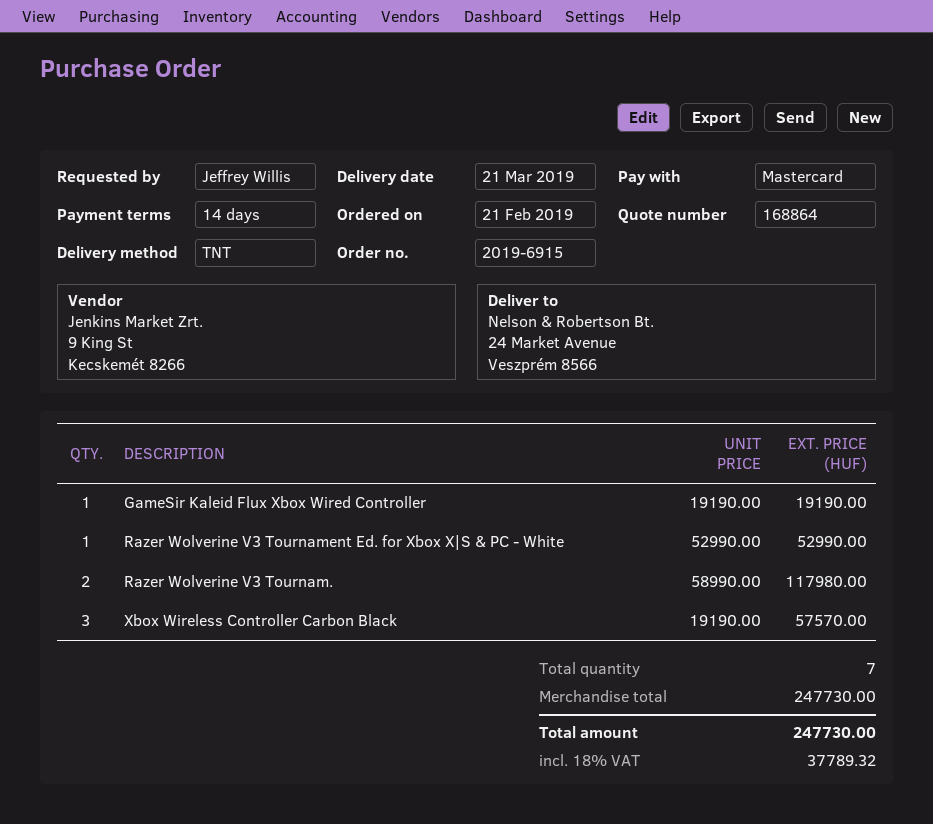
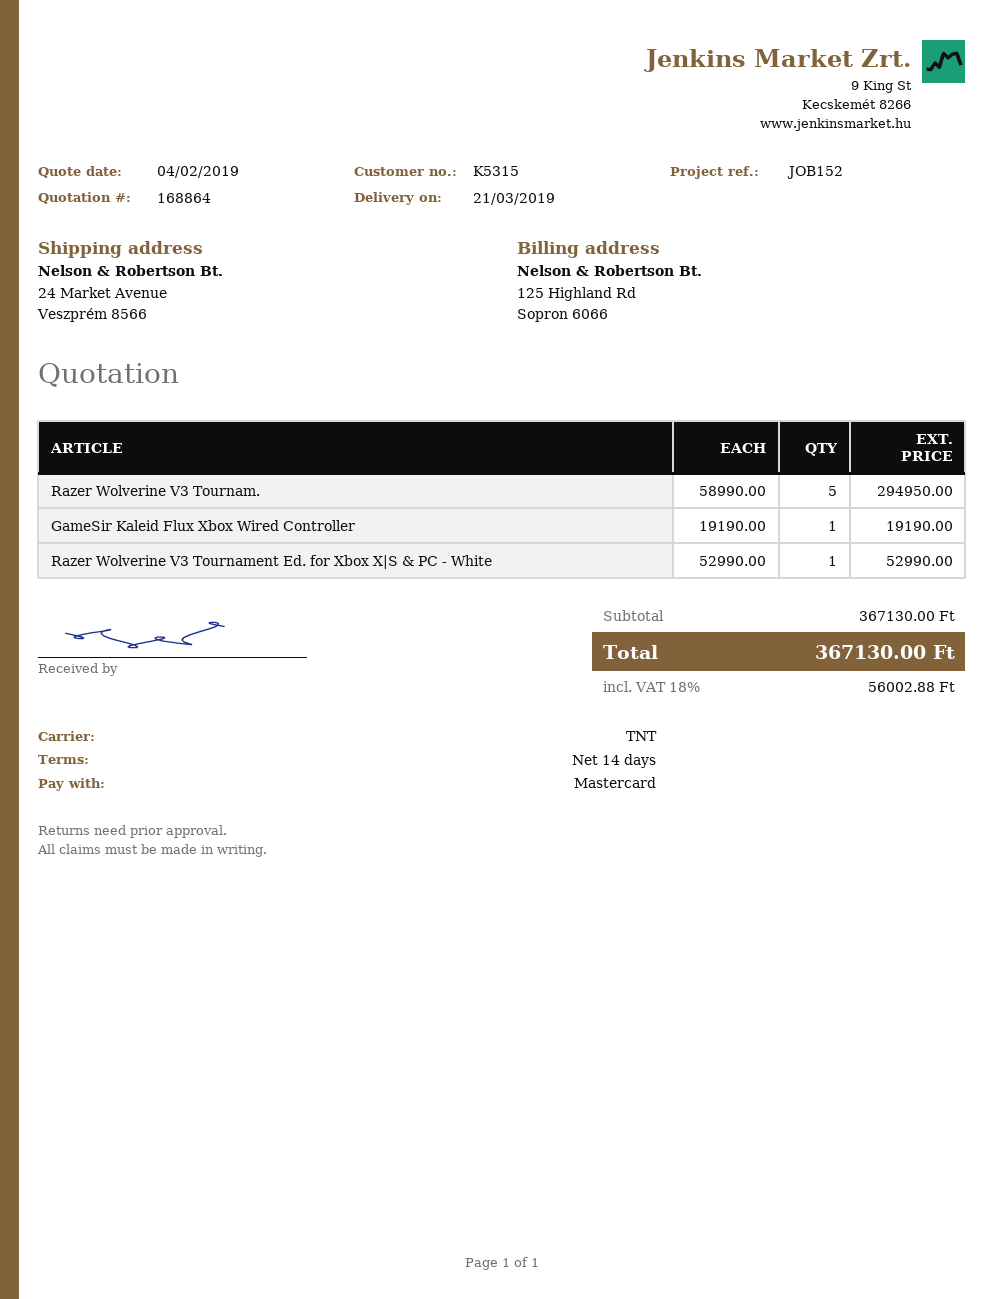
Razer Wolverine V3 Tournam.: 2 x 58990.00 = 117980.00 -> 5 x 58990.00 = 294950.00
Xbox Wireless Controller Carbon Black: 3 x 19190.00 = 57570.00 -> none
subtotal: 247730.00 -> 367130.00
tax: 18% = 37789.32 -> 18% = 56002.88
total: 247730.00 -> 367130.00

